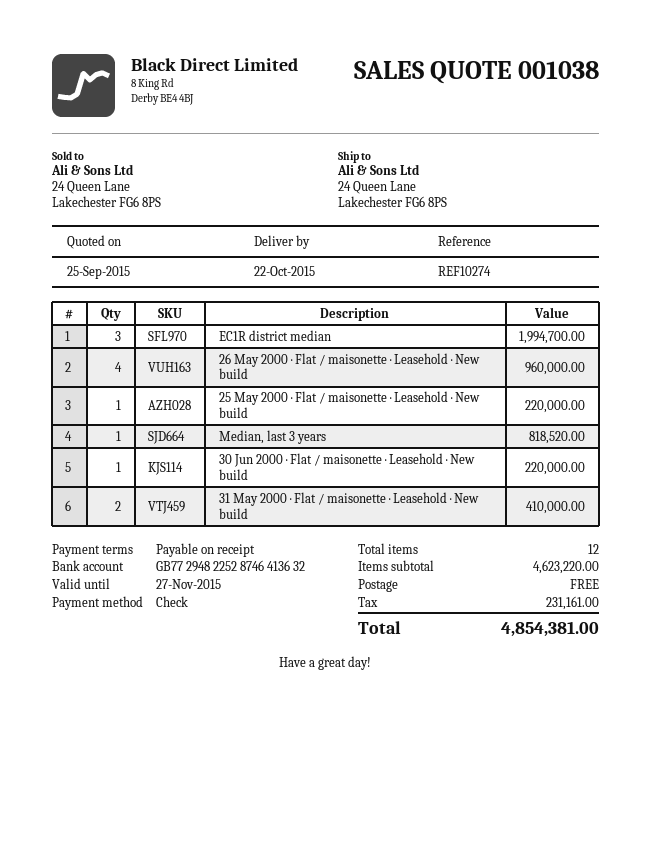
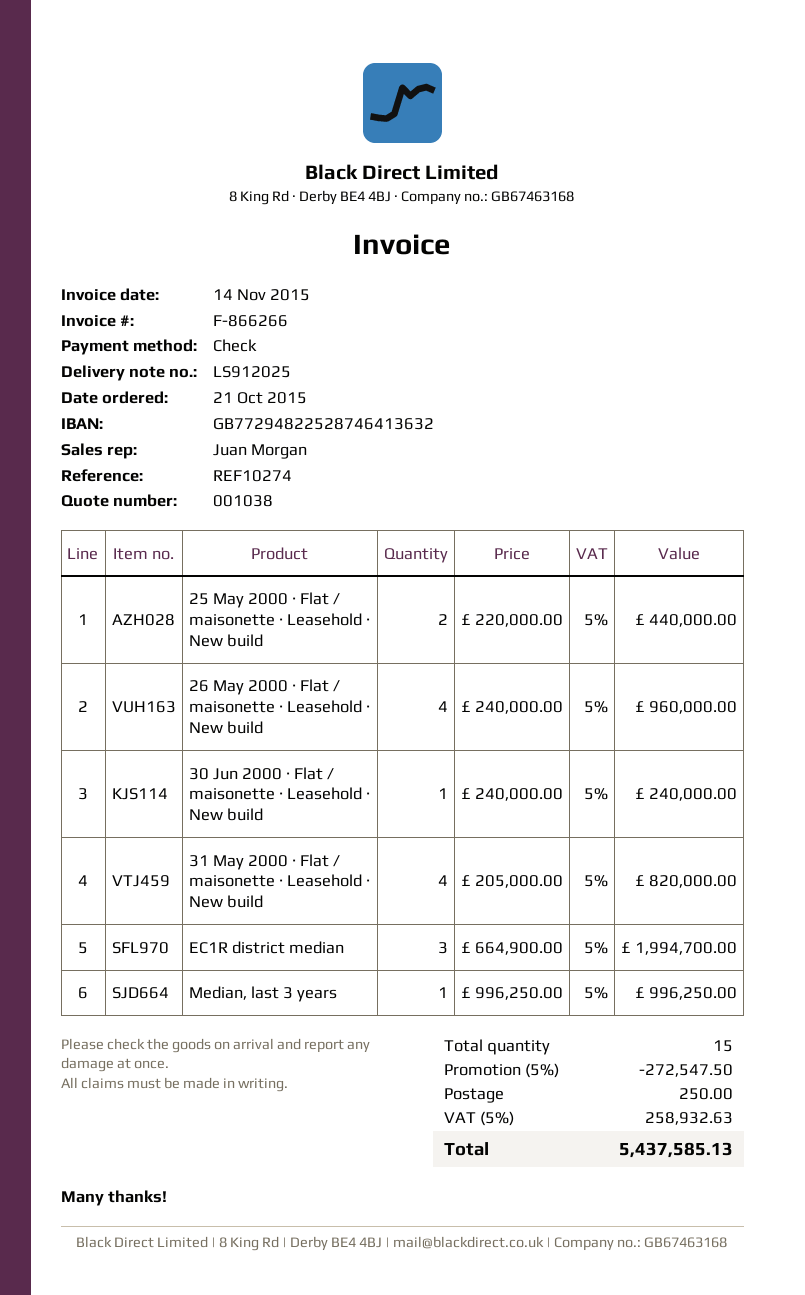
25 May 2000 · Flat / maisonette · Leasehold · New build: 1 for 220000.00 -> 2 for 440000.00
Median, last 3 years: 1 for 818520.00 -> 1 for 996250.00
30 Jun 2000 · Flat / maisonette · Leasehold · New build: 1 for 220000.00 -> 1 for 240000.00
31 May 2000 · Flat / maisonette · Leasehold · New build: 2 for 410000.00 -> 4 for 820000.00
total quantity: 12 -> 15
discount: none -> 5% = 272547.50
shipping: 0.00 -> 250.00
tax: 231161.00 -> 258932.63
total: 4854381.00 -> 5437585.13

